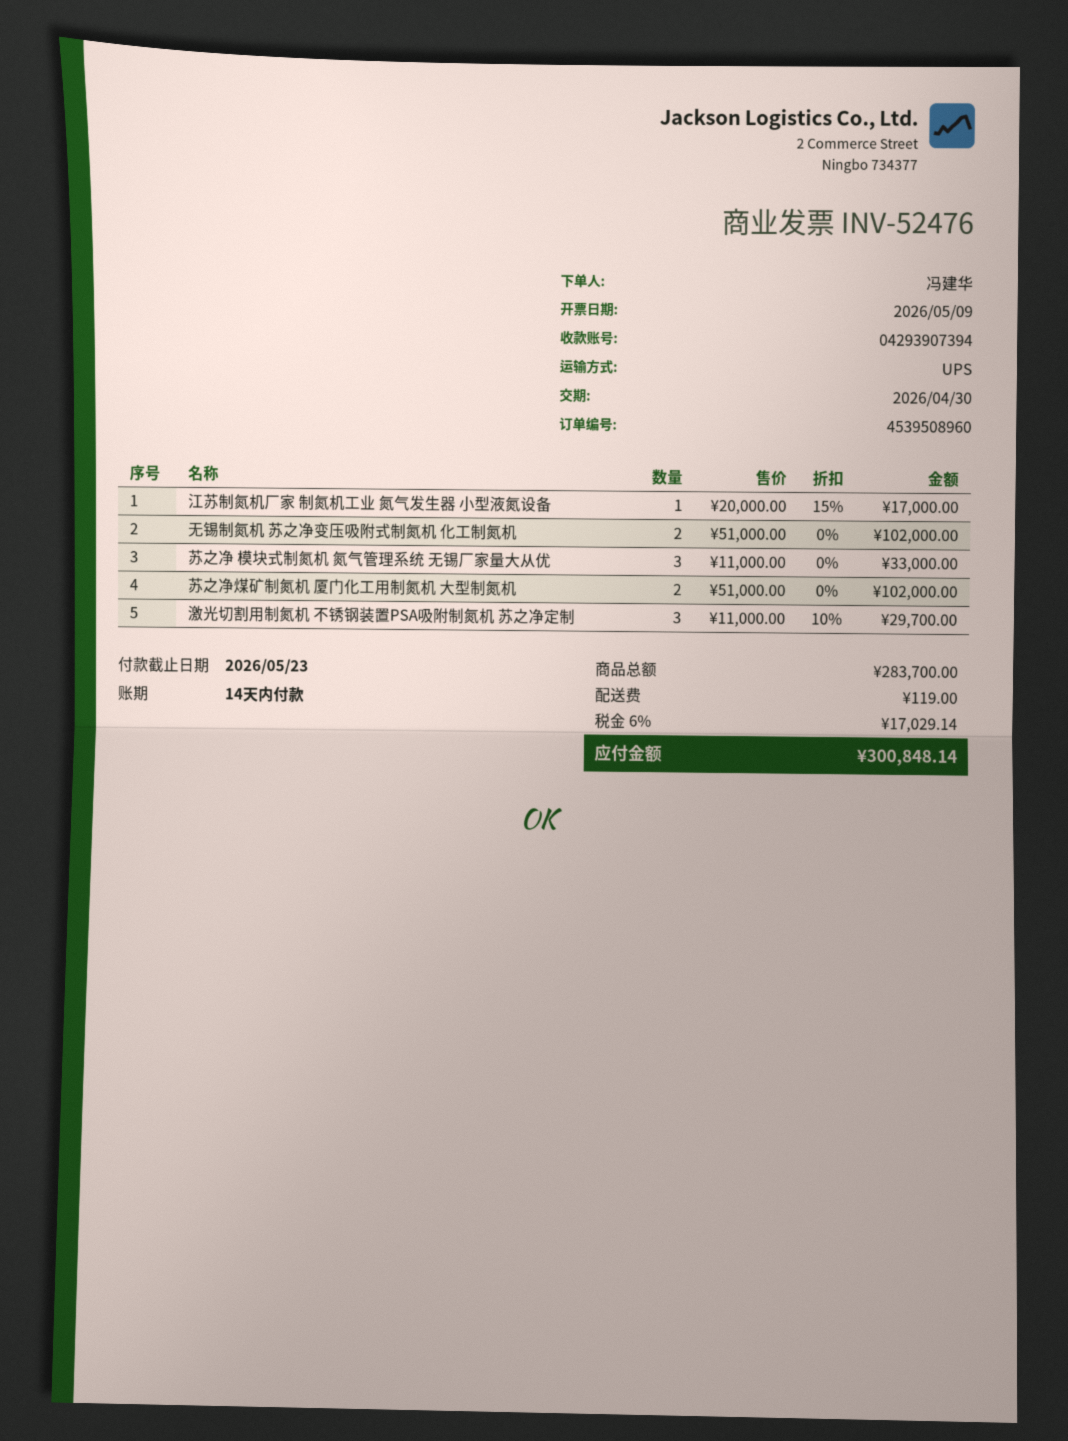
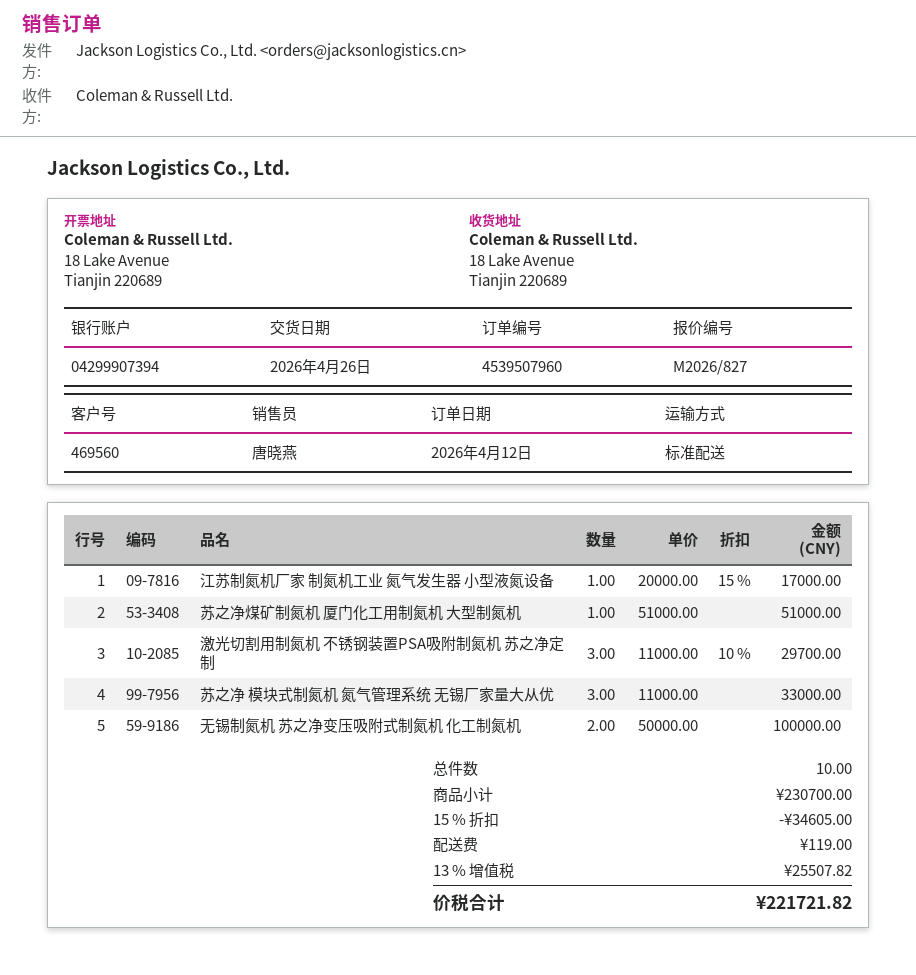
order number: 4539508960 -> 4539507960
delivery date: 2026-04-30 -> 2026-04-26
bank account: 04293907394 -> 04299907394
shipping method: UPS -> standard
无锡制氮机 苏之净变压吸附式制氮机 化工制氮机: 2 x 51000.00 = 102000.00 -> 2 x 50000.00 = 100000.00
苏之净煤矿制氮机 厦门化工用制氮机 大型制氮机: 2 x 51000.00 = 102000.00 -> 1 x 51000.00 = 51000.00
subtotal: 283700.00 -> 230700.00
discount: none -> 15% = 34605.00
tax: 6% = 17029.14 -> 13% = 25507.82
total: 300848.14 -> 221721.82

